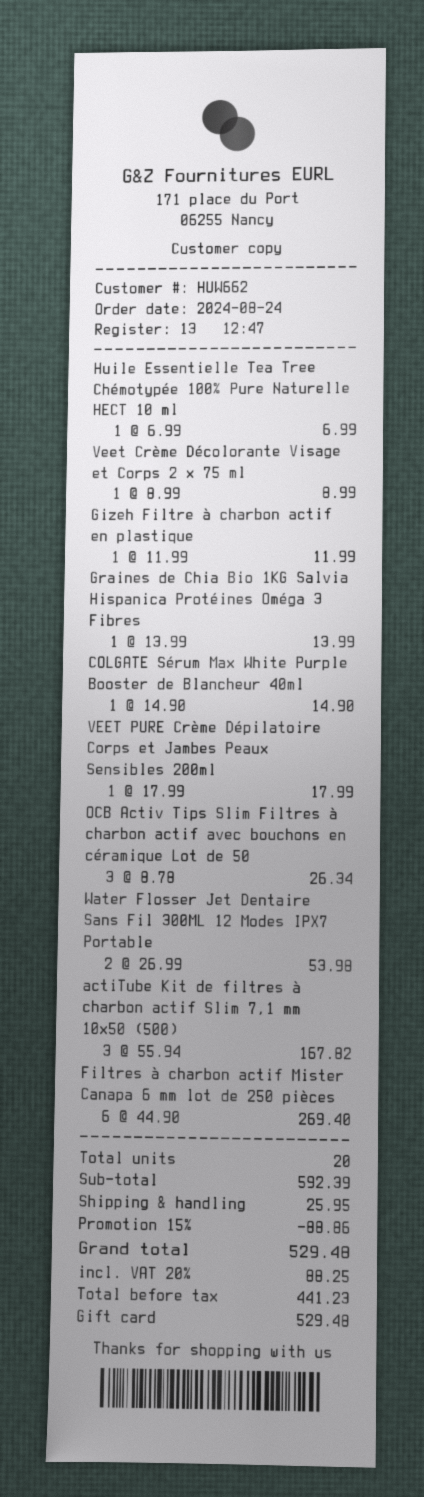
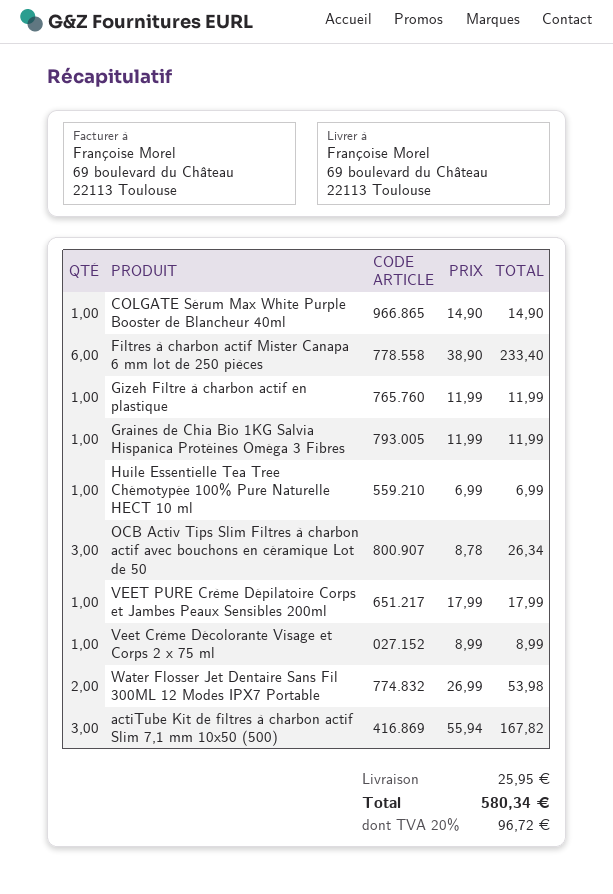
Graines de Chia Bio 1KG Salvia Hispanica Protéines Oméga 3 Fibres: 1 x 13.99 = 13.99 -> 1 x 11.99 = 11.99
Filtres à charbon actif Mister Canapa 6 mm lot de 250 pièces: 6 x 44.90 = 269.40 -> 6 x 38.90 = 233.40
discount: 15% = 88.86 -> none
tax: 20% = 88.25 -> 20% = 96.72
total: 529.48 -> 580.34

